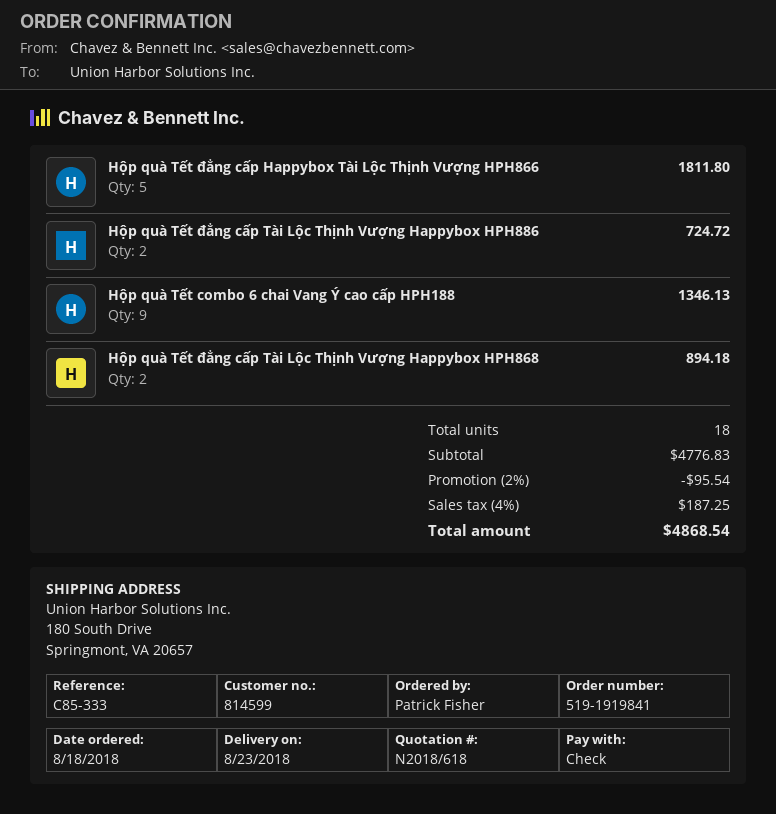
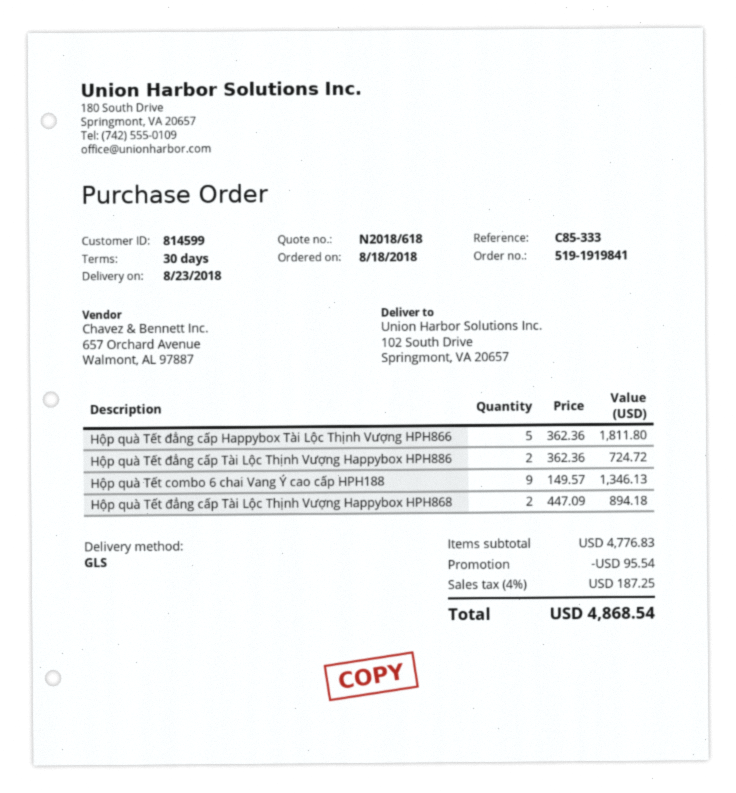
ship to: 180 South Drive, Springmont, VA 20657 -> 102 South Drive, Springmont, VA 20657

